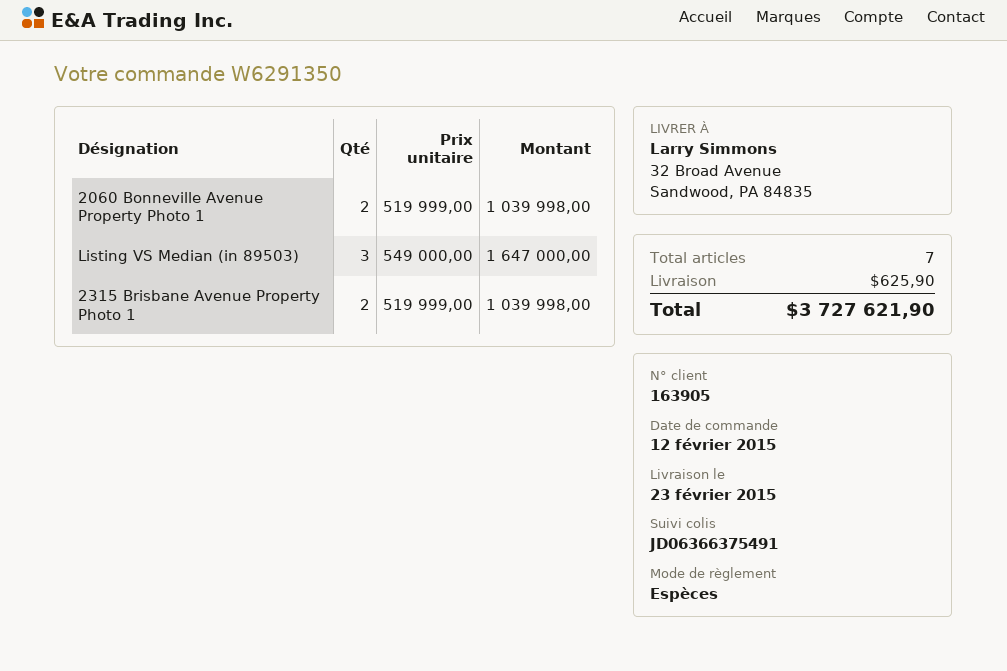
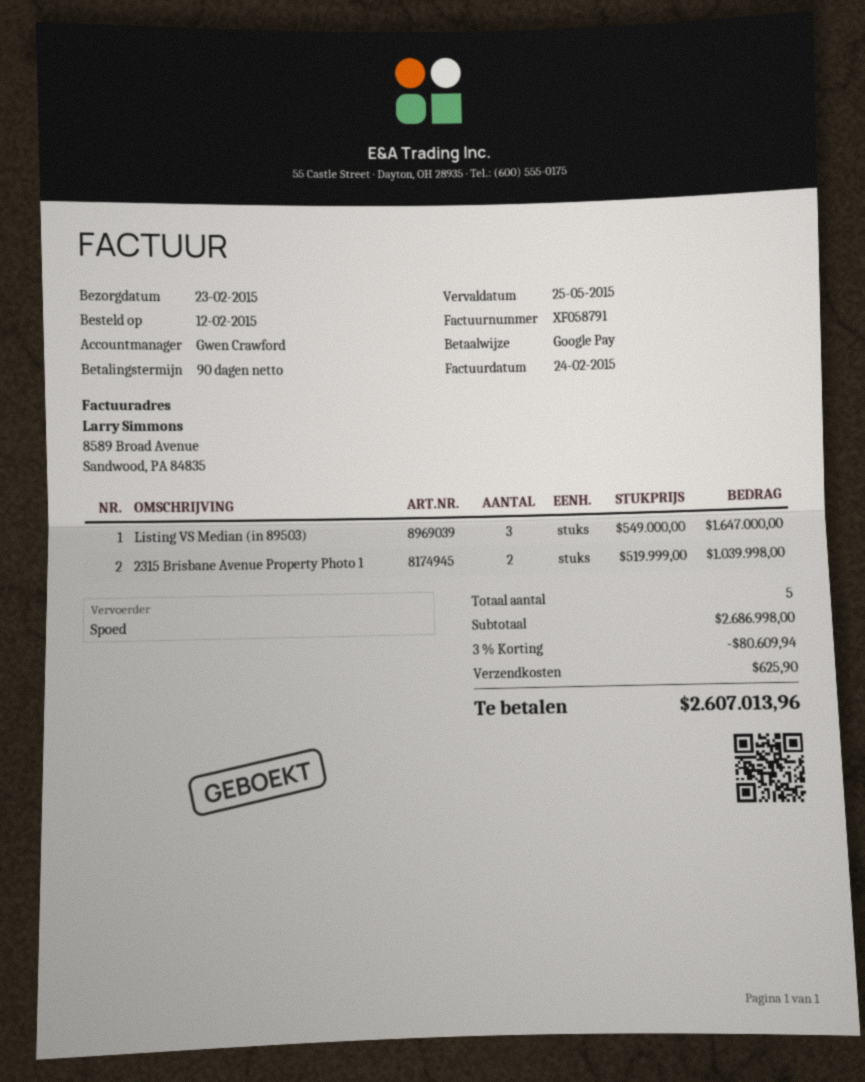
payment method: cash -> Google Pay
2060 Bonneville Avenue Property Photo 1: 2 x 519999.00 = 1039998.00 -> none
total quantity: 7 -> 5
discount: none -> 3% = 80609.94
total: 3727621.90 -> 2607013.96

